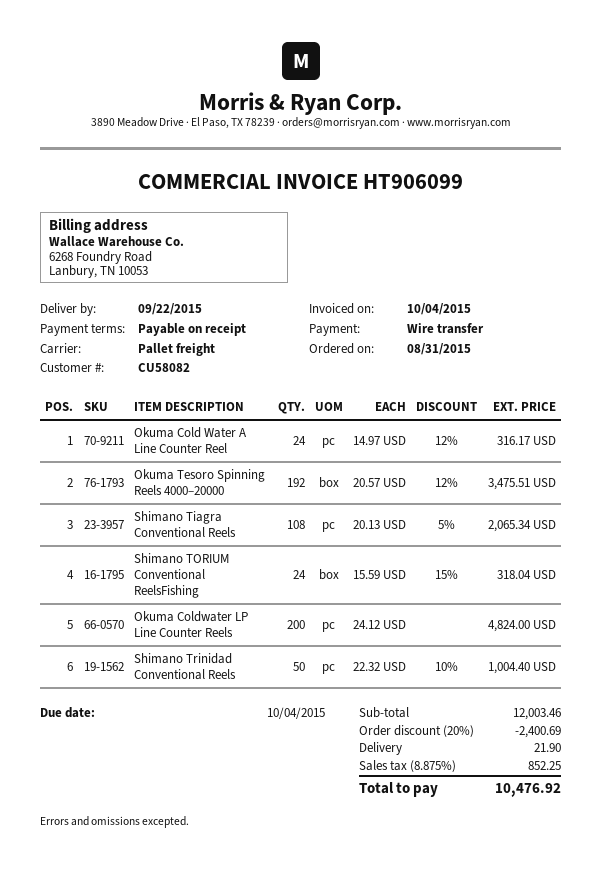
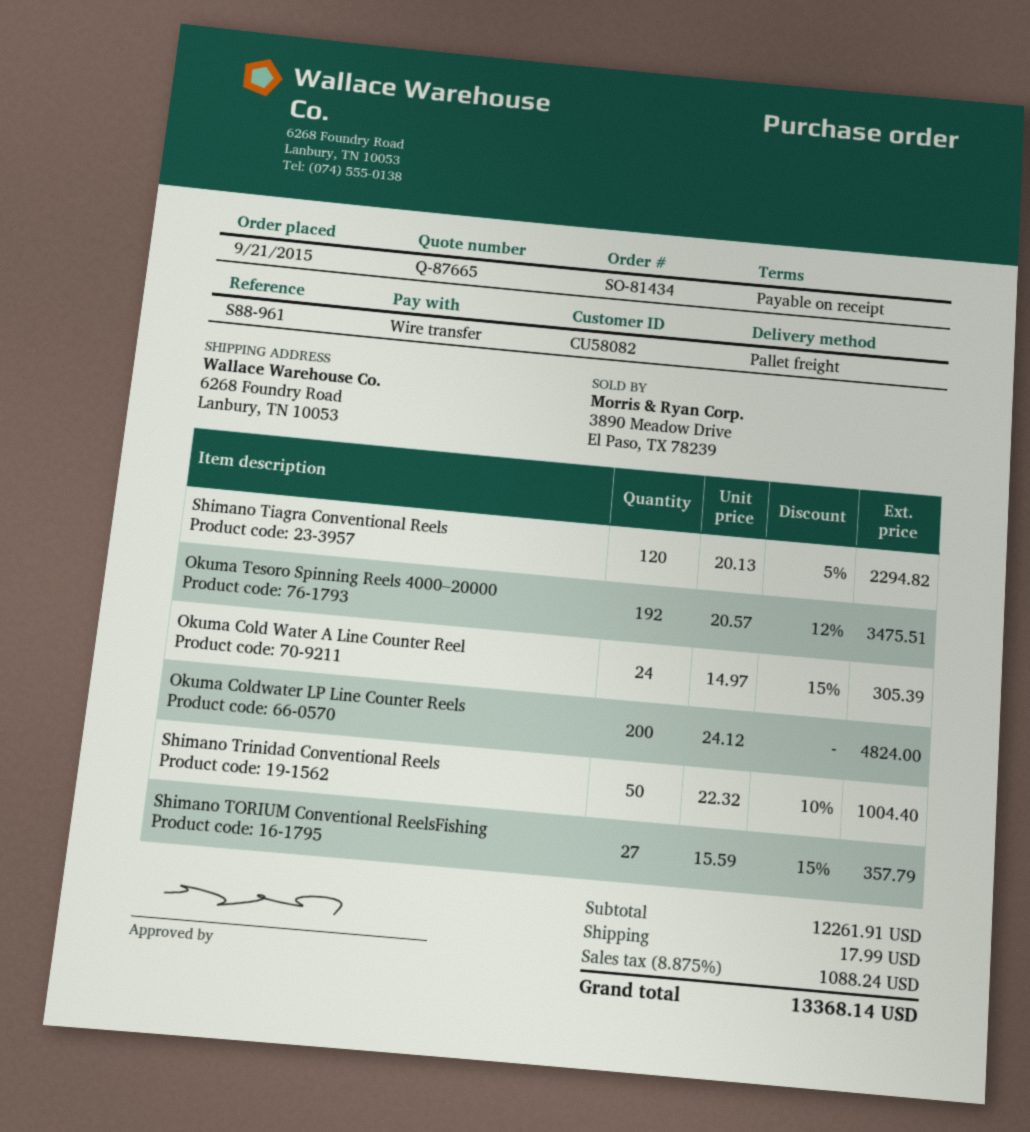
order date: 2015-08-31 -> 2015-09-21
Okuma Cold Water A Line Counter Reel: 24 x 14.97 - 12% = 316.17 -> 24 x 14.97 - 15% = 305.39
Shimano Tiagra Conventional Reels: 108 x 20.13 - 5% = 2065.34 -> 120 x 20.13 - 5% = 2294.82
Shimano TORIUM Conventional ReelsFishing: 24 x 15.59 - 15% = 318.04 -> 27 x 15.59 - 15% = 357.79
subtotal: 12003.46 -> 12261.91
discount: 20% = 2400.69 -> none
shipping: 21.90 -> 17.99
tax: 8.875% = 852.25 -> 8.875% = 1088.24
total: 10476.92 -> 13368.14

